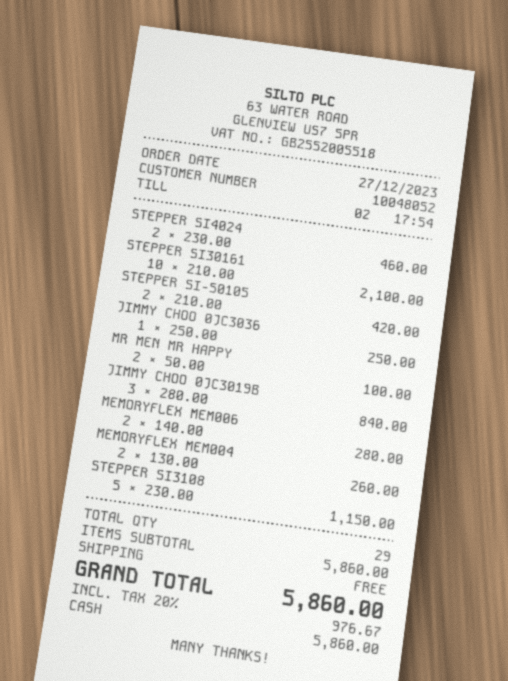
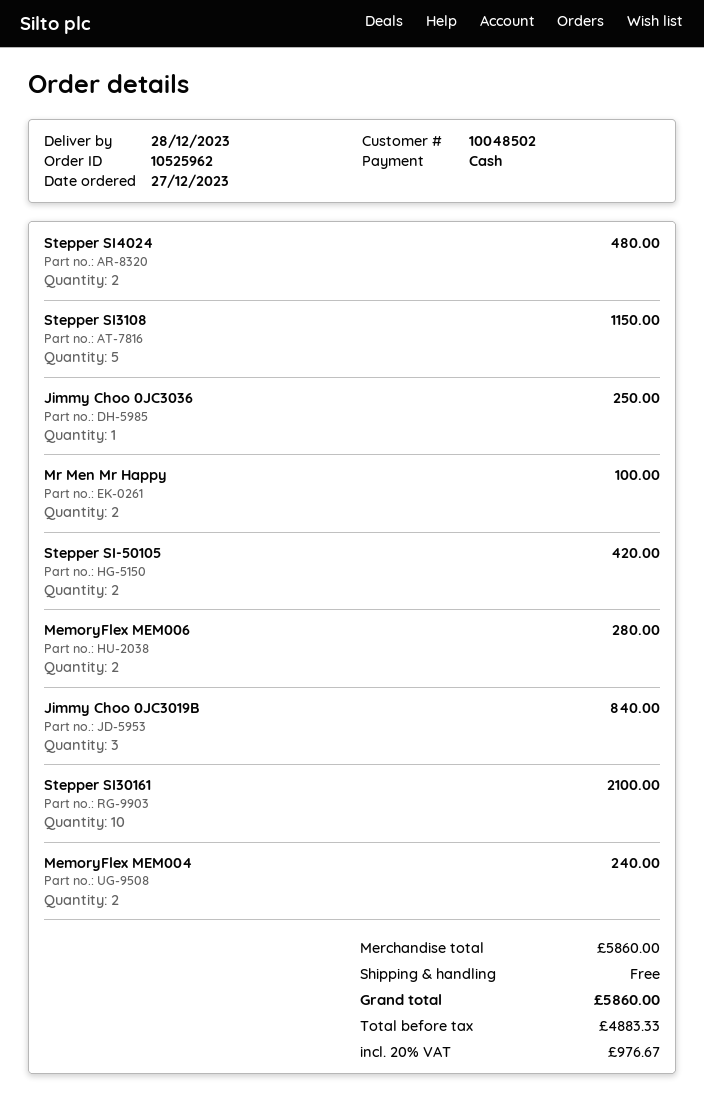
customer number: 10048052 -> 10048502
STEPPER SI4024: 2 for 460.00 -> 2 for 480.00
MEMORYFLEX MEM004: 2 for 260.00 -> 2 for 240.00

